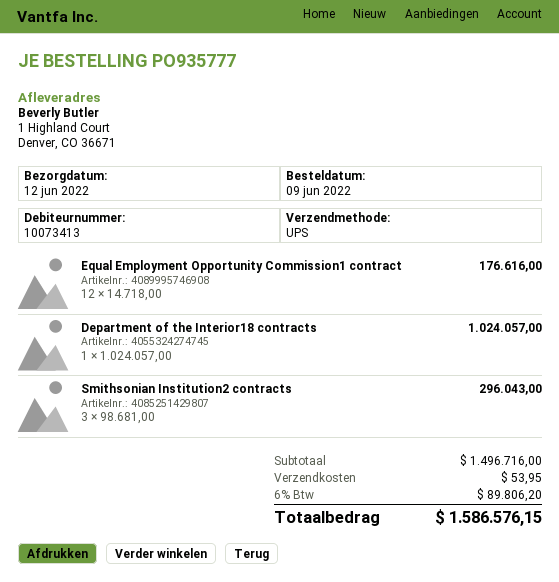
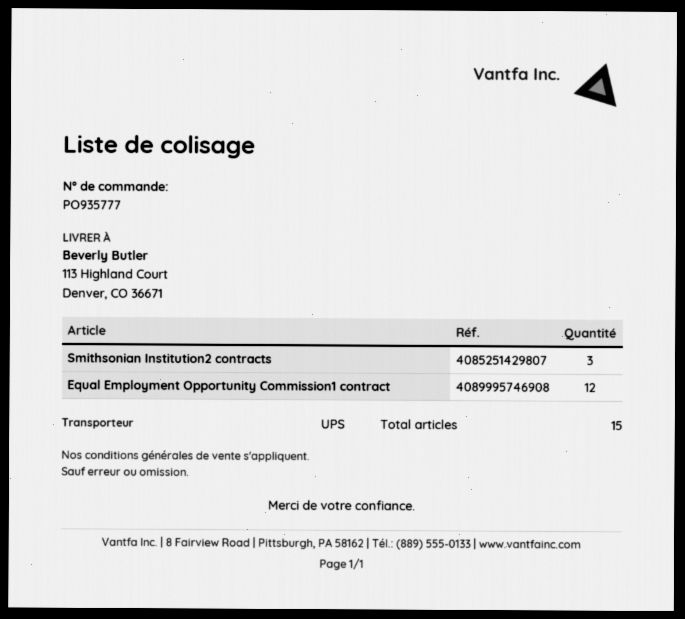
ship to: 1 Highland Court, Denver, CO 36671 -> 113 Highland Court, Denver, CO 36671
Department of the Interior18 contracts: 1 -> none

